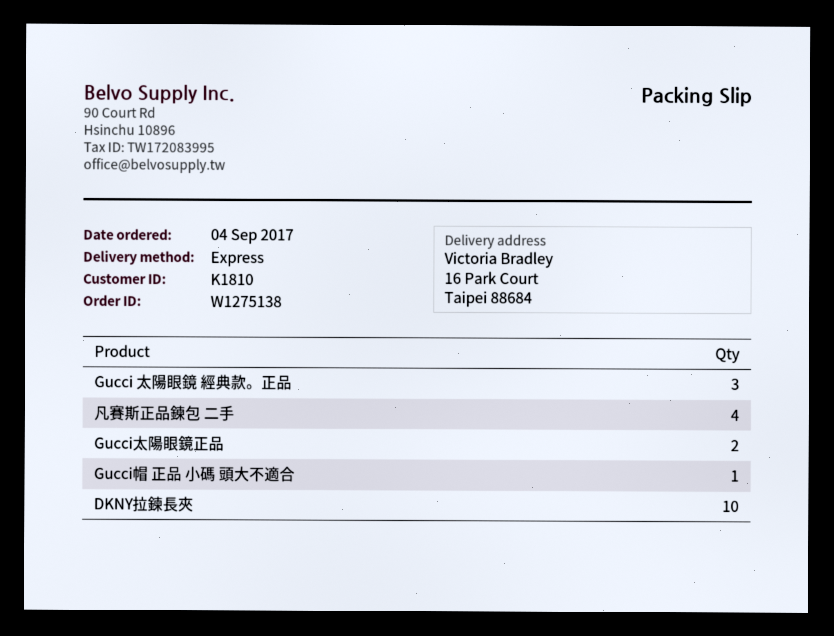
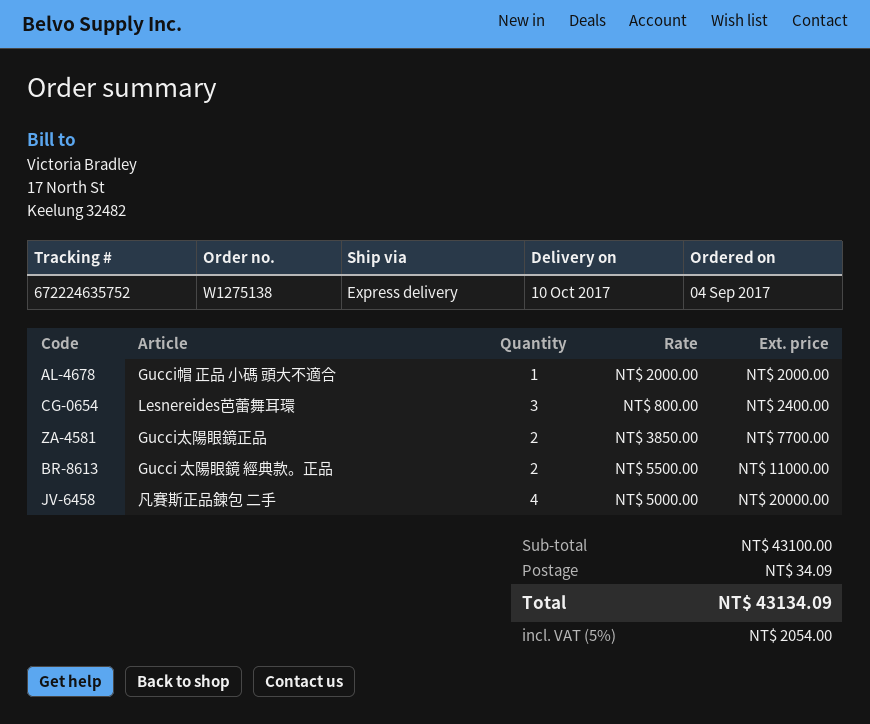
Gucci 太陽眼鏡 經典款。正品: 3 -> 2
DKNY拉鍊長夾: 10 -> none
Lesnereides芭蕾舞耳環: none -> 3

